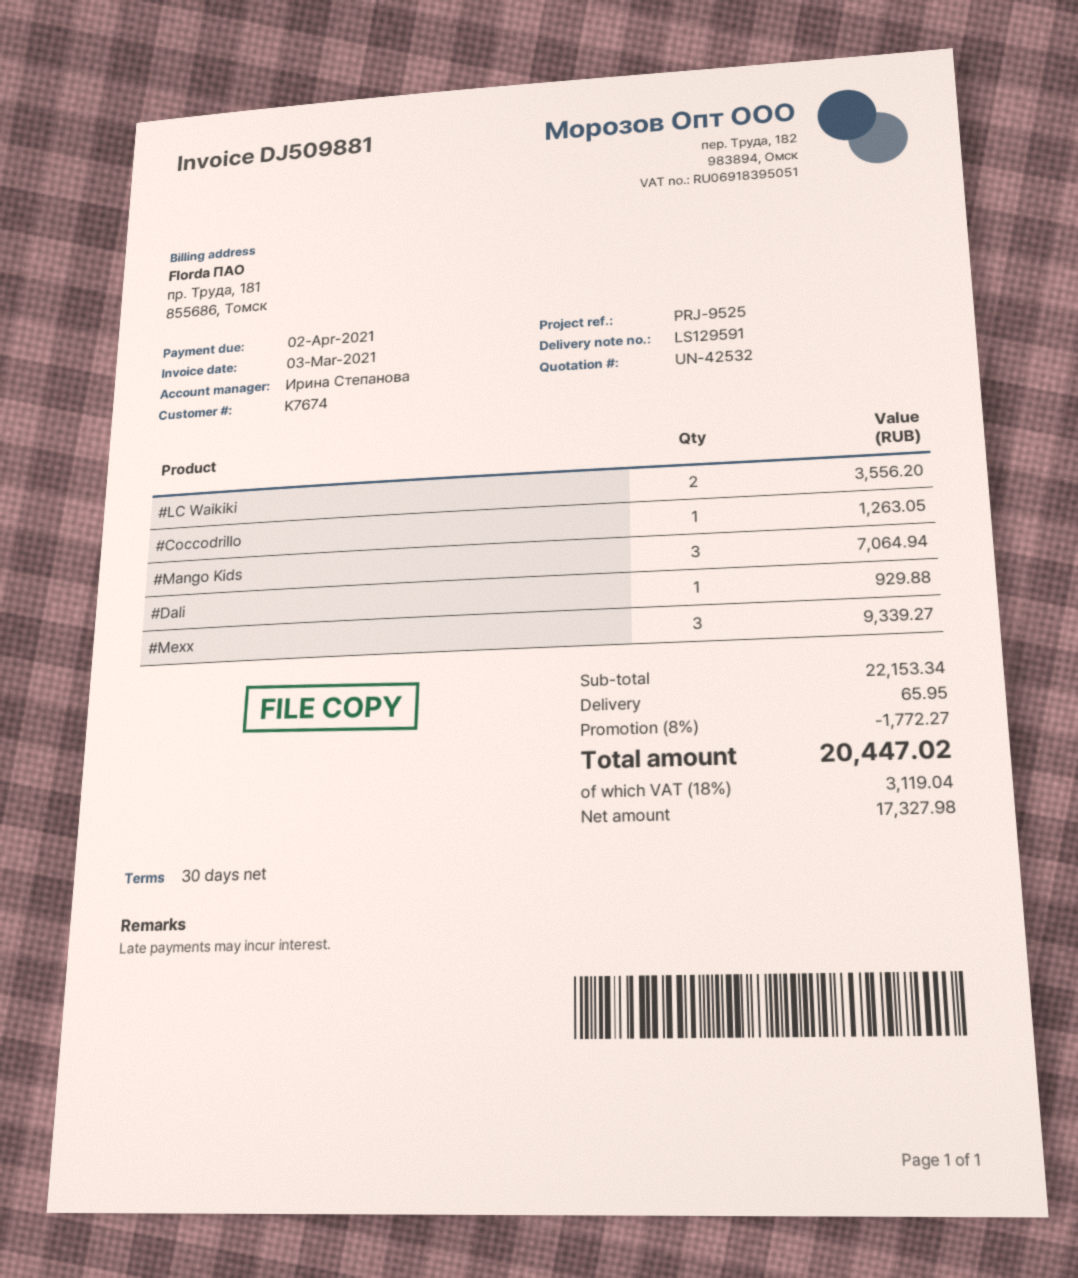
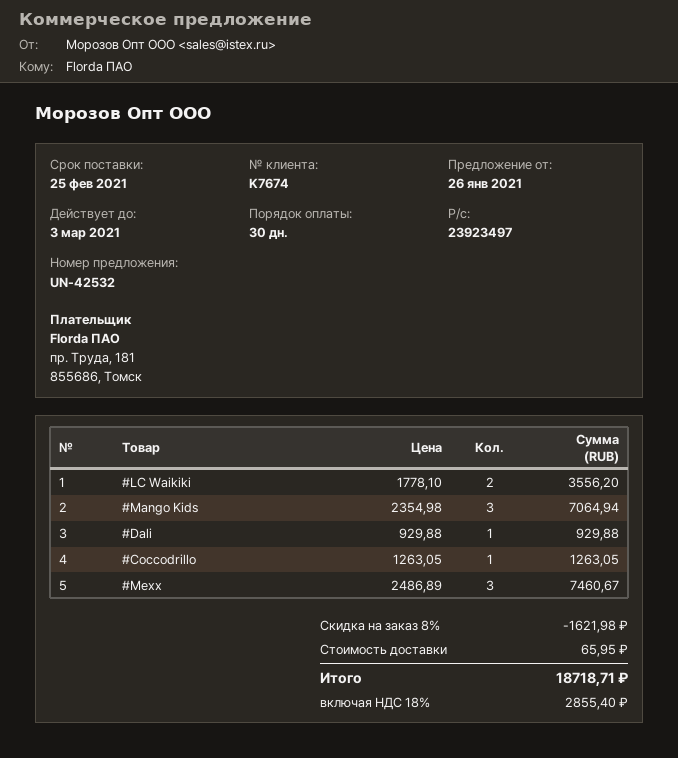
#Mexx: 3 for 9339.27 -> 3 for 7460.67
discount: 8% = 1772.27 -> 8% = 1621.98
tax: 18% = 3119.04 -> 18% = 2855.40
total: 20447.02 -> 18718.71

